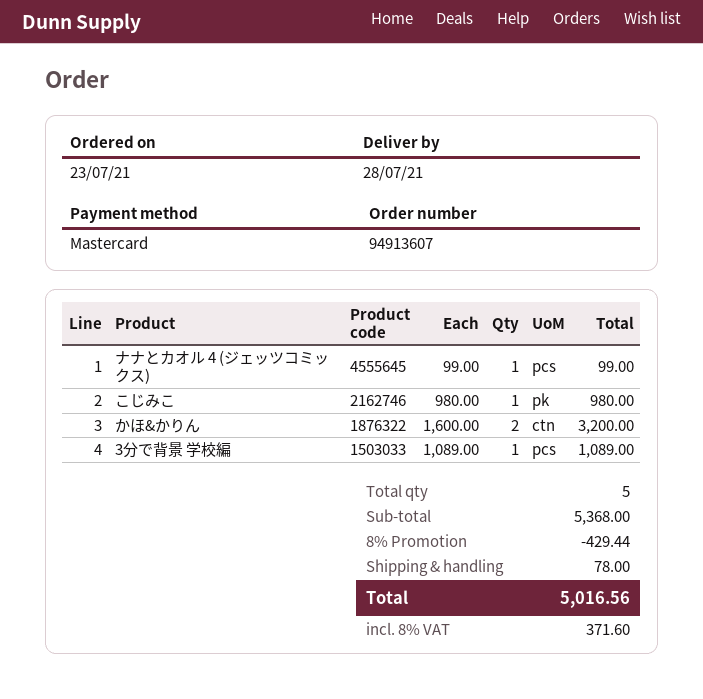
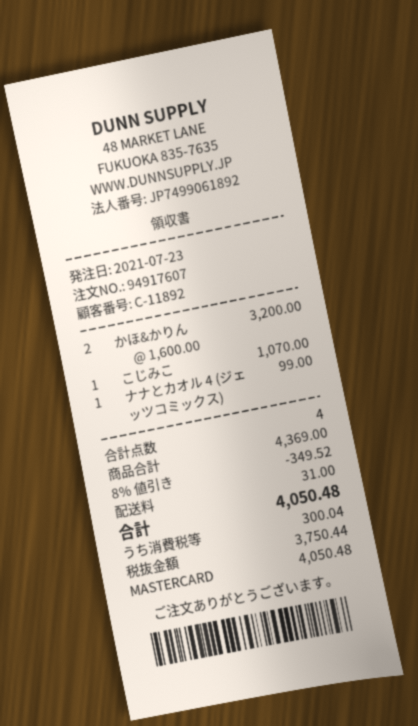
order number: 94913607 -> 94917607
こじみこ: 1 x 980.00 = 980.00 -> 1 x 1070.00 = 1070.00
3分で背景 学校編: 1 x 1089.00 = 1089.00 -> none
total quantity: 5 -> 4
subtotal: 5368.00 -> 4369.00
discount: 8% = 429.44 -> 8% = 349.52
shipping: 78.00 -> 31.00
tax: 371.60 -> 300.04
total: 5016.56 -> 4050.48

